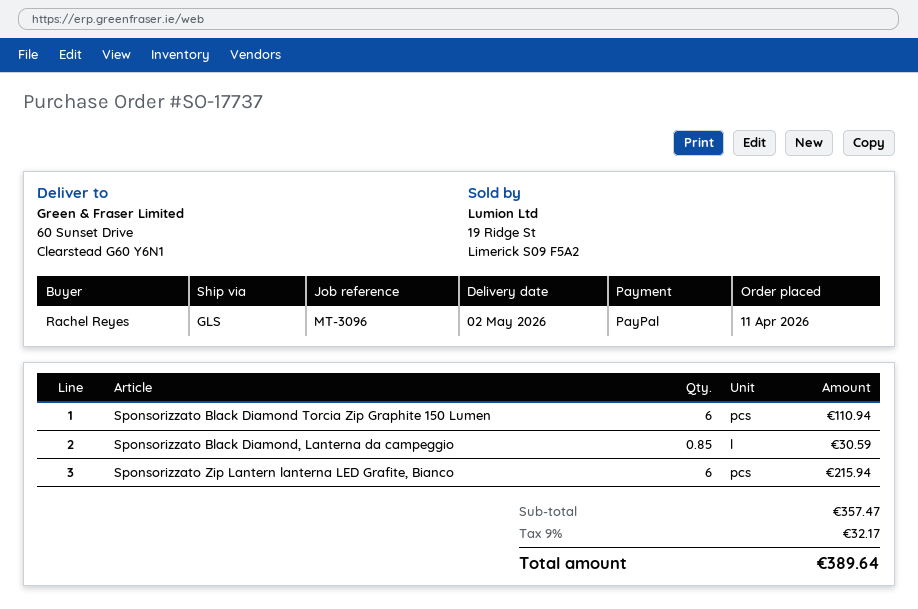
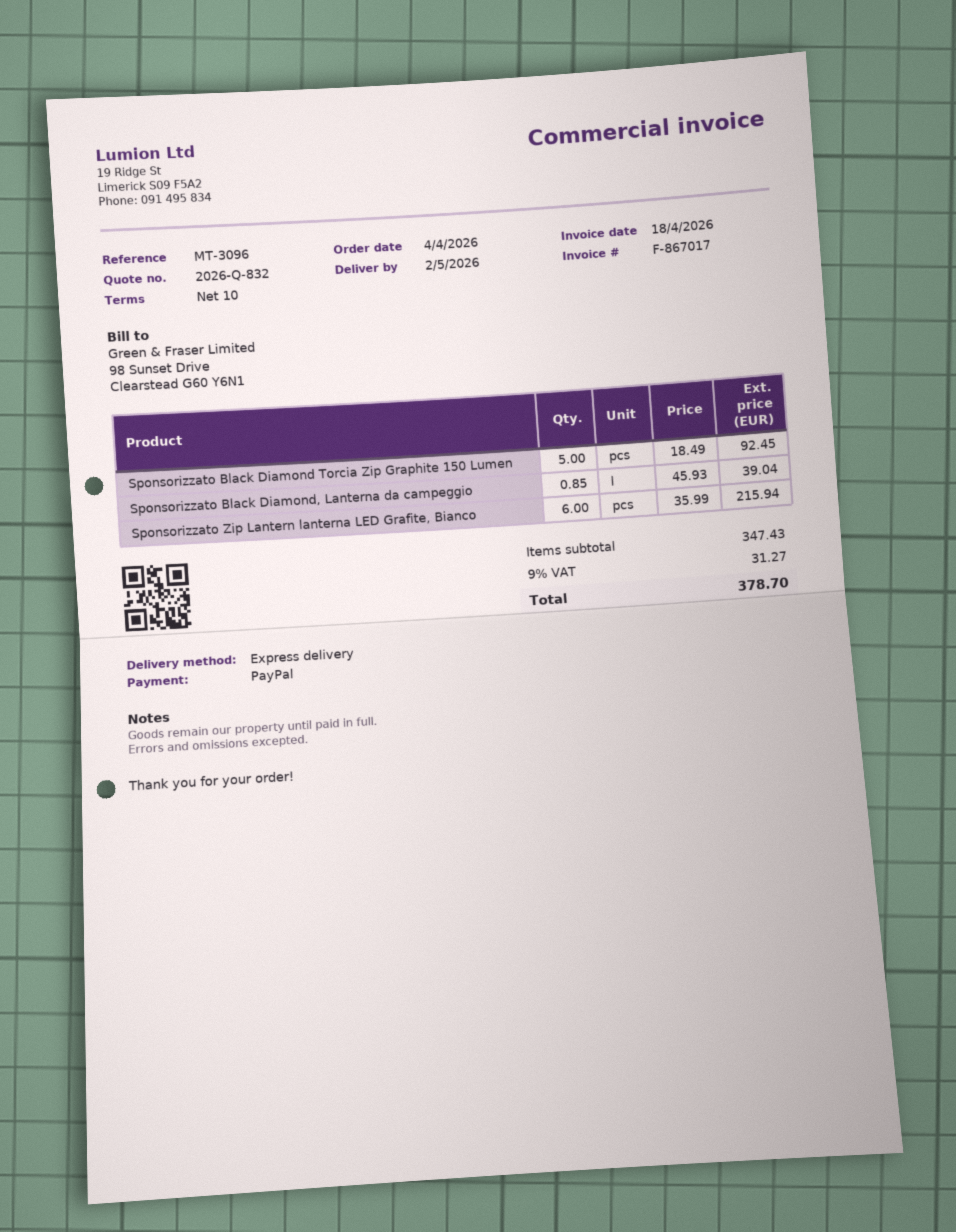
order date: 2026-04-11 -> 2026-04-04
shipping method: GLS -> express
Sponsorizzato Black Diamond Torcia Zip Graphite 150 Lumen: 6 for 110.94 -> 5 for 92.45
Sponsorizzato Black Diamond, Lanterna da campeggio: 0.85 for 30.59 -> 0.85 for 39.04
subtotal: 357.47 -> 347.43
tax: 9% = 32.17 -> 9% = 31.27
total: 389.64 -> 378.70

